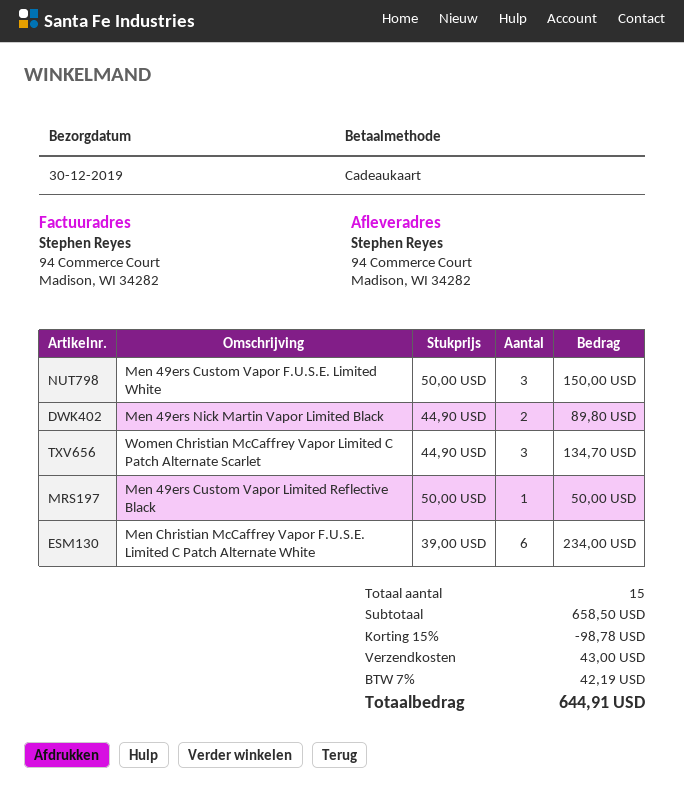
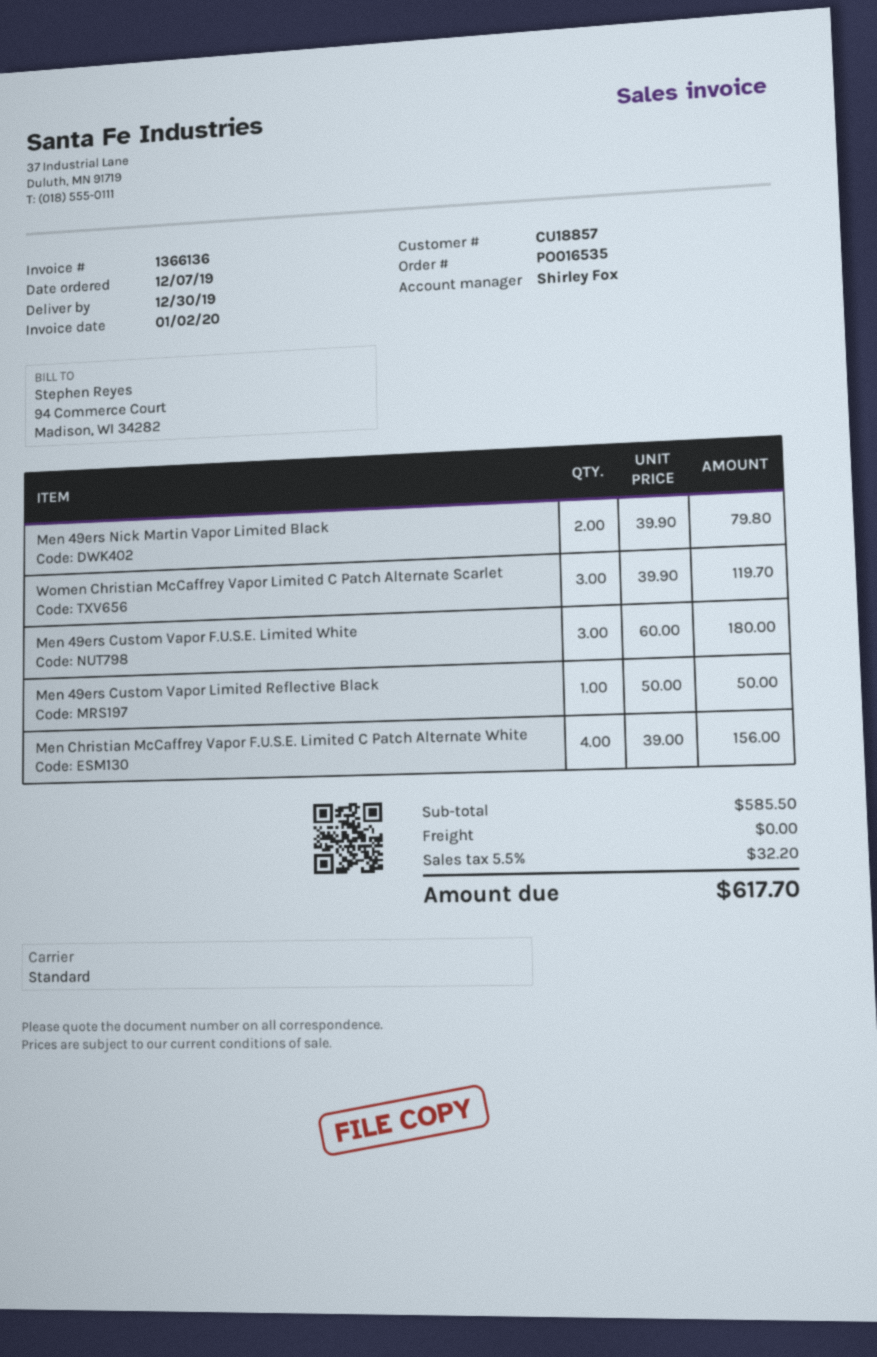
Men 49ers Custom Vapor F.U.S.E. Limited White: 3 x 50.00 = 150.00 -> 3 x 60.00 = 180.00
Men 49ers Nick Martin Vapor Limited Black: 2 x 44.90 = 89.80 -> 2 x 39.90 = 79.80
Women Christian McCaffrey Vapor Limited C Patch Alternate Scarlet: 3 x 44.90 = 134.70 -> 3 x 39.90 = 119.70
Men Christian McCaffrey Vapor F.U.S.E. Limited C Patch Alternate White: 6 x 39.00 = 234.00 -> 4 x 39.00 = 156.00
subtotal: 658.50 -> 585.50
discount: 15% = 98.78 -> none
shipping: 43.00 -> 0.00
tax: 7% = 42.19 -> 5.5% = 32.20
total: 644.91 -> 617.70

